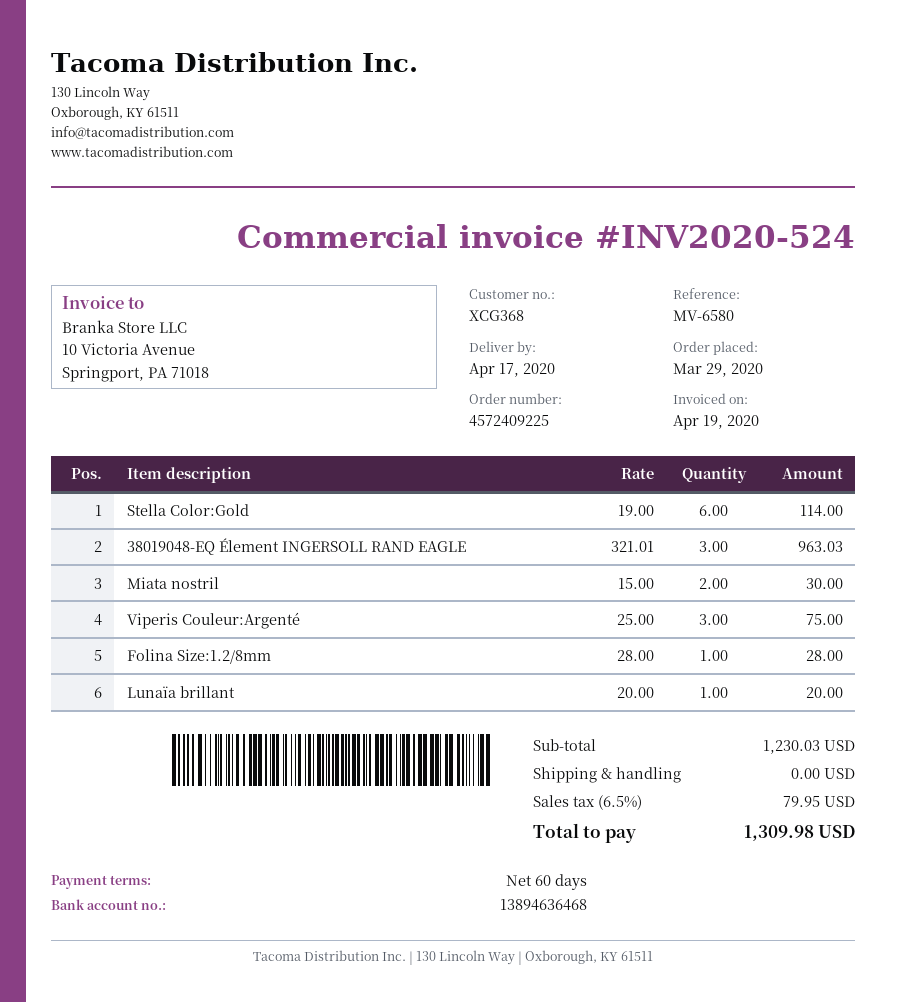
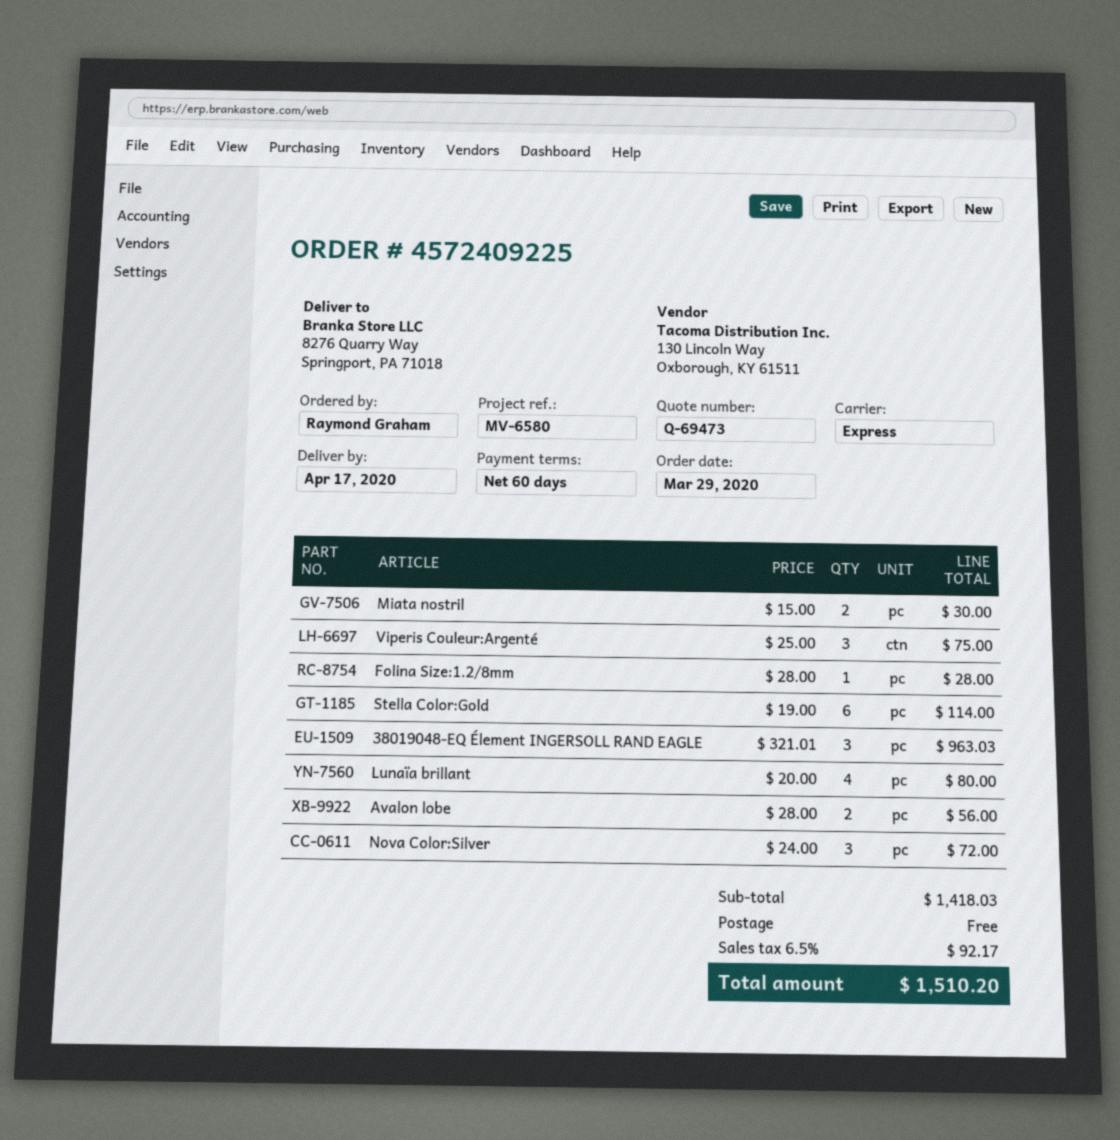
Lunaïa brillant: 1 x 20.00 = 20.00 -> 4 x 20.00 = 80.00
Avalon lobe: none -> 2 x 28.00 = 56.00
Nova Color:Silver: none -> 3 x 24.00 = 72.00
subtotal: 1230.03 -> 1418.03
tax: 6.5% = 79.95 -> 6.5% = 92.17
total: 1309.98 -> 1510.20

